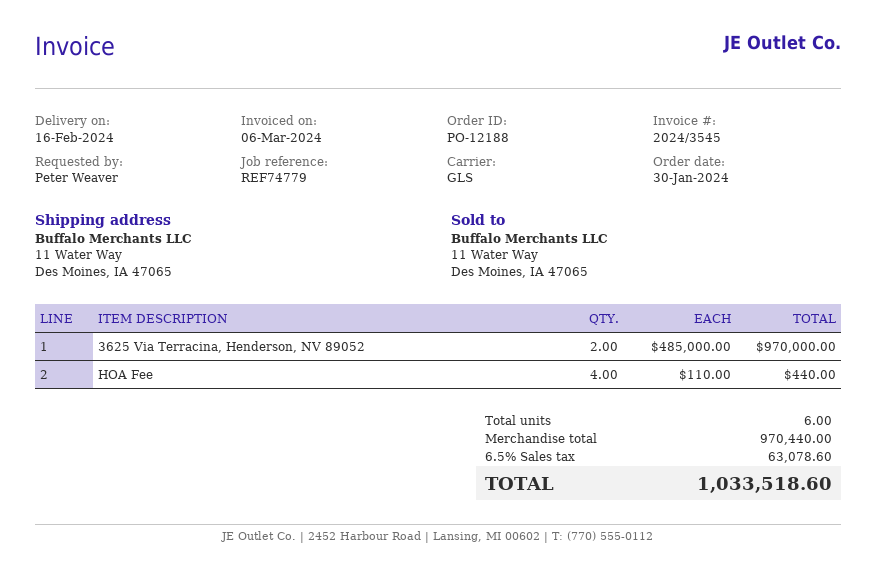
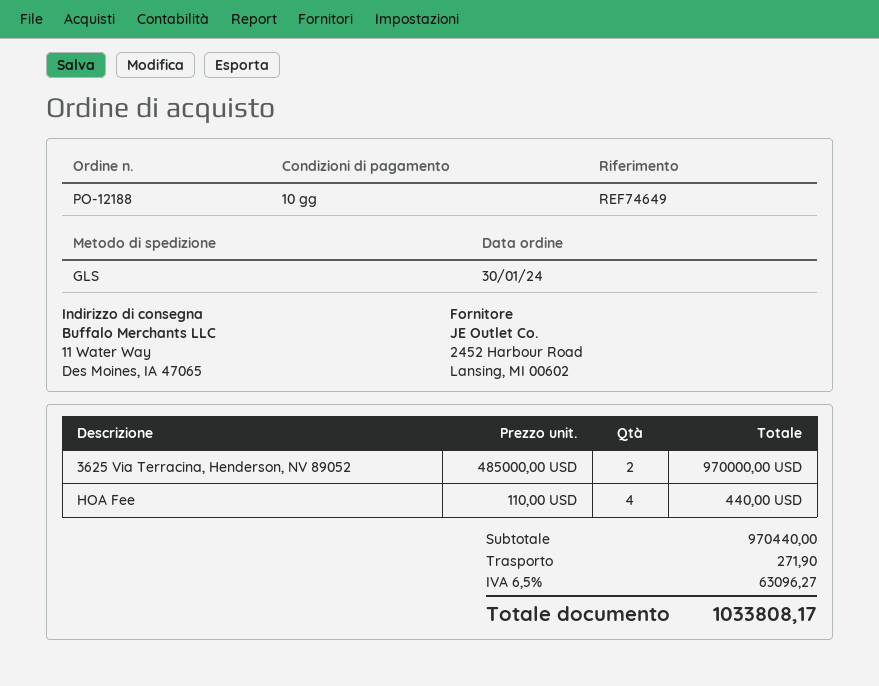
reference: REF74779 -> REF74649
shipping: none -> 271.90
tax: 6.5% = 63078.60 -> 6.5% = 63096.27
total: 1033518.60 -> 1033808.17

